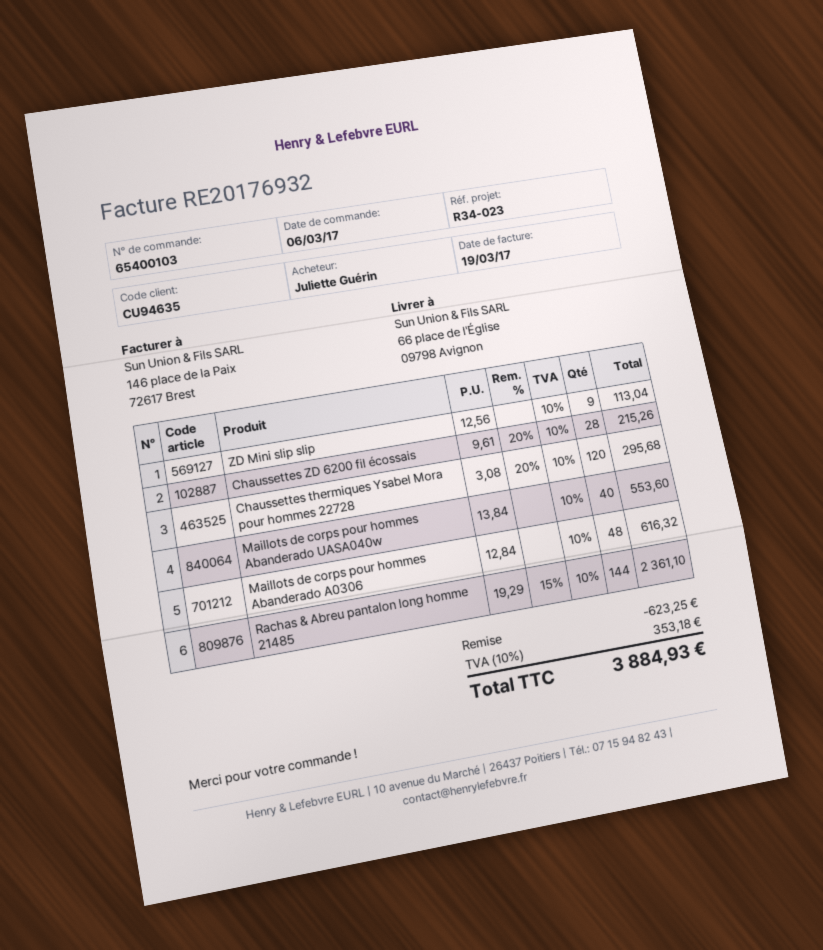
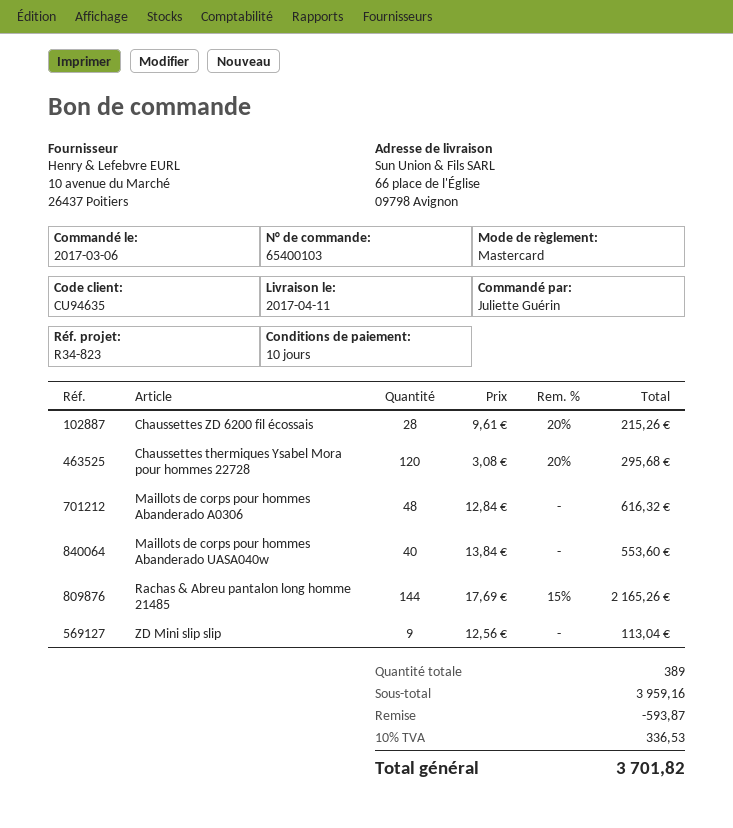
reference: R34-023 -> R34-823
Rachas & Abreu pantalon long homme 21485: 144 x 19.29 - 15% = 2361.10 -> 144 x 17.69 - 15% = 2165.26
discount: 623.25 -> 593.87
tax: 10% = 353.18 -> 10% = 336.53
total: 3884.93 -> 3701.82

